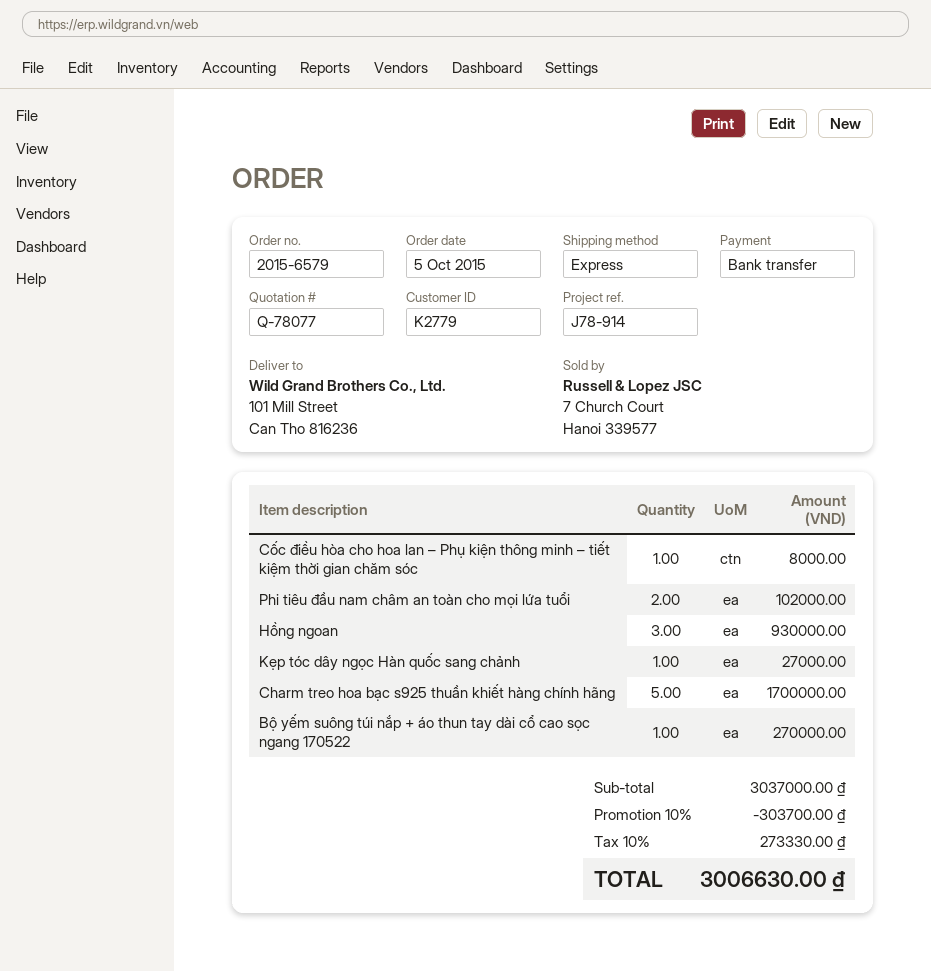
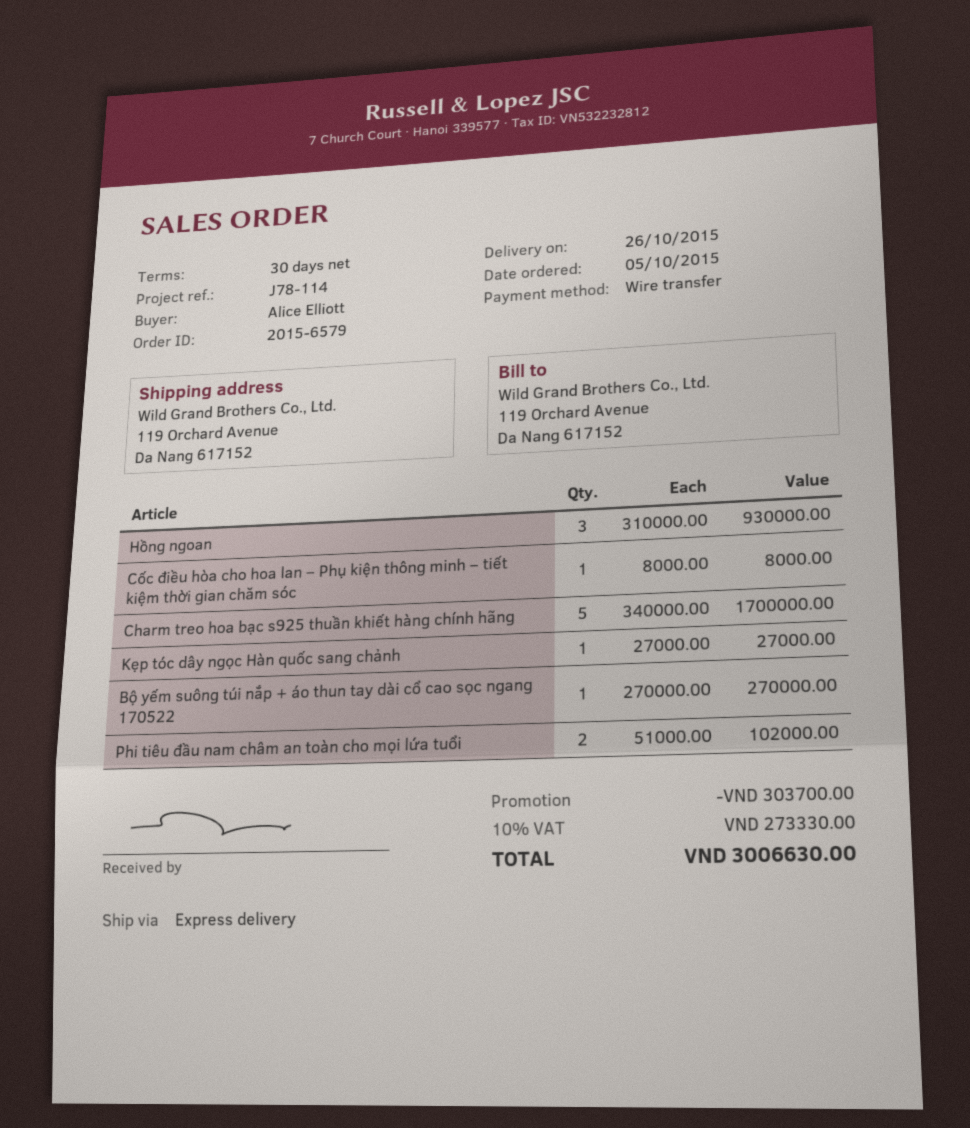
reference: J78-914 -> J78-114
ship to: 101 Mill Street, Can Tho 816236 -> 119 Orchard Avenue, Da Nang 617152

